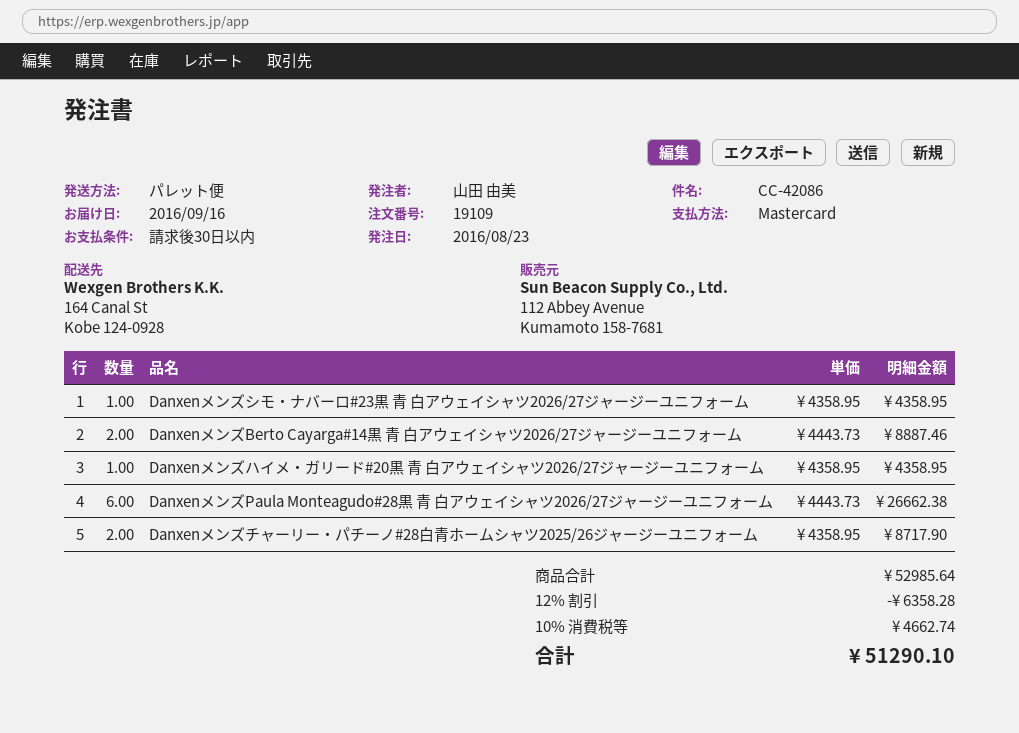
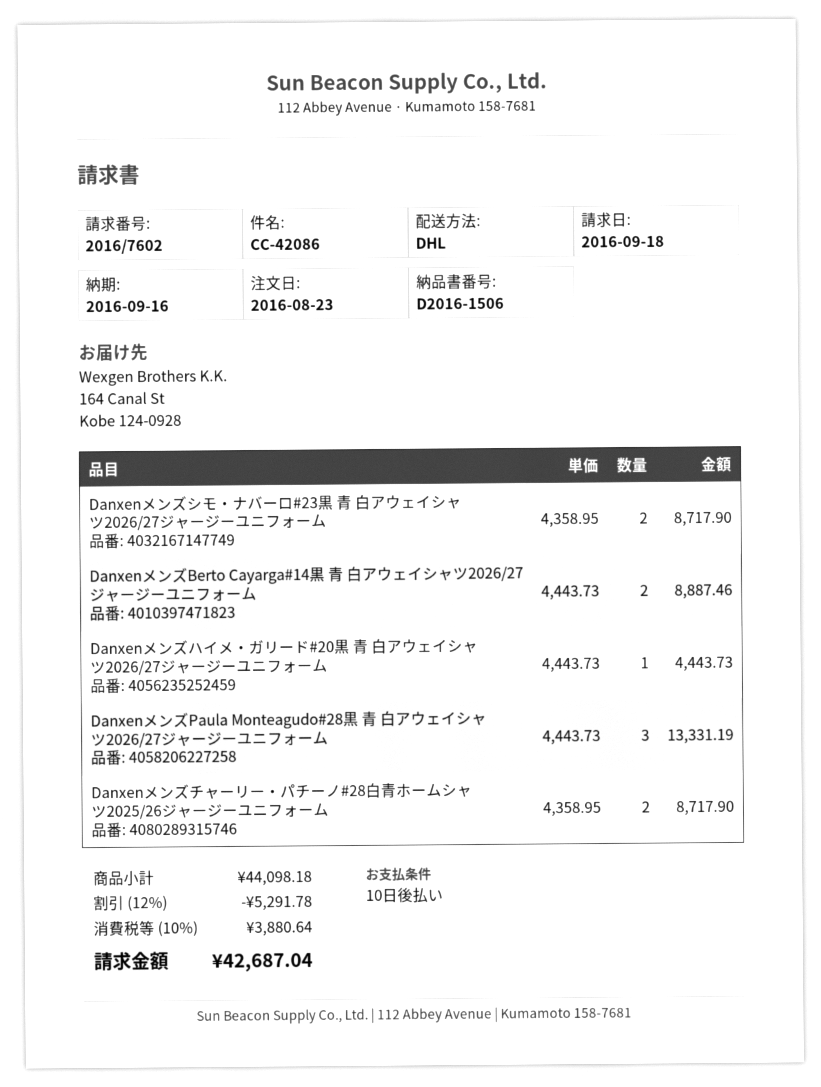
payment terms: 30 days -> 10 days
shipping method: pallet freight -> DHL
Danxenメンズシモ・ナバーロ#23黒 青 白アウェイシャツ2026/27ジャージーユニフォーム: 1 x 4358.95 = 4358.95 -> 2 x 4358.95 = 8717.90
Danxenメンズハイメ・ガリード#20黒 青 白アウェイシャツ2026/27ジャージーユニフォーム: 1 x 4358.95 = 4358.95 -> 1 x 4443.73 = 4443.73
DanxenメンズPaula Monteagudo#28黒 青 白アウェイシャツ2026/27ジャージーユニフォーム: 6 x 4443.73 = 26662.38 -> 3 x 4443.73 = 13331.19
subtotal: 52985.64 -> 44098.18
discount: 12% = 6358.28 -> 12% = 5291.78
tax: 10% = 4662.74 -> 10% = 3880.64
total: 51290.10 -> 42687.04

